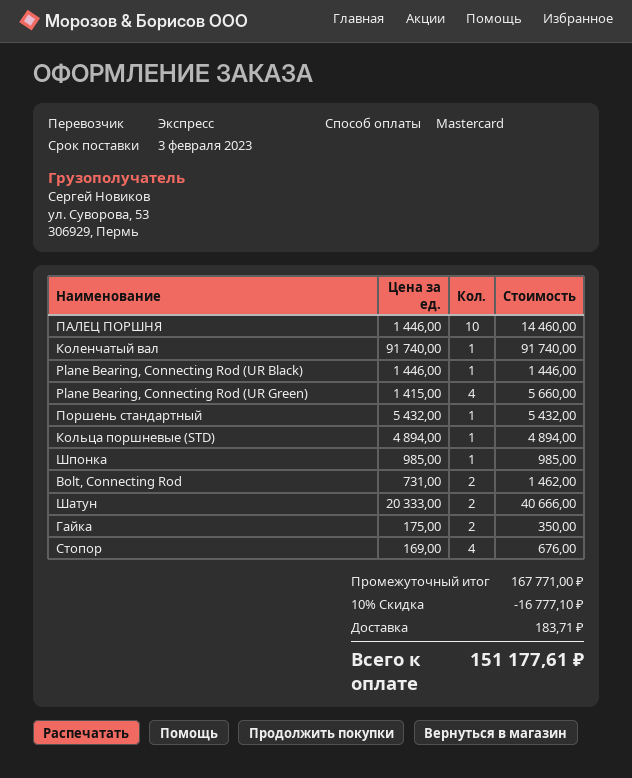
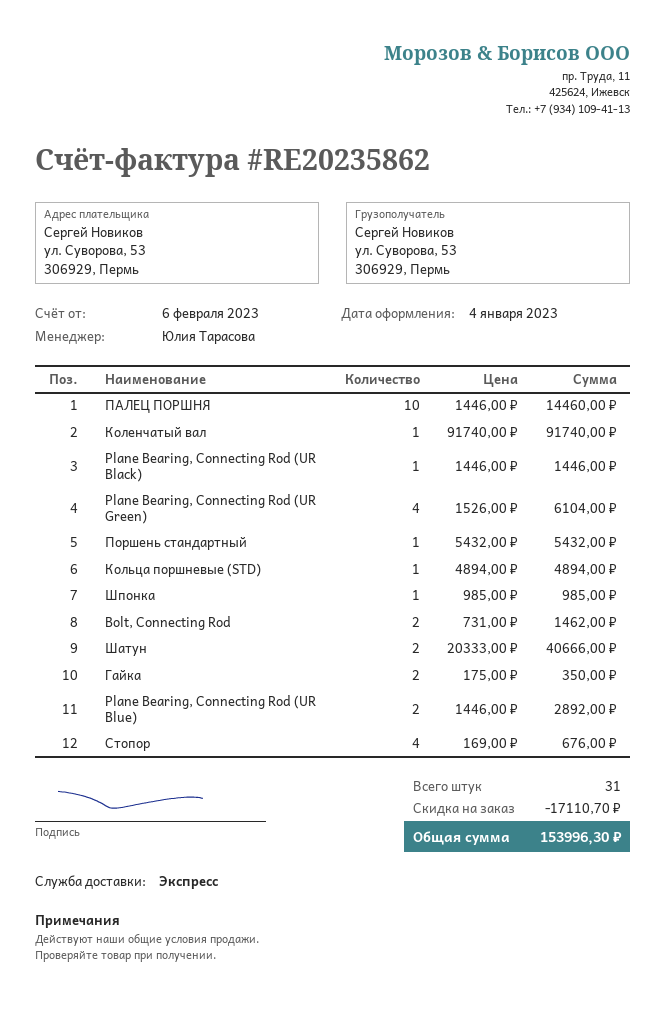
Plane Bearing, Connecting Rod (UR Green): 4 x 1415.00 = 5660.00 -> 4 x 1526.00 = 6104.00
Plane Bearing, Connecting Rod (UR Blue): none -> 2 x 1446.00 = 2892.00
discount: 16777.10 -> 17110.70
shipping: 183.71 -> none
total: 151177.61 -> 153996.30

